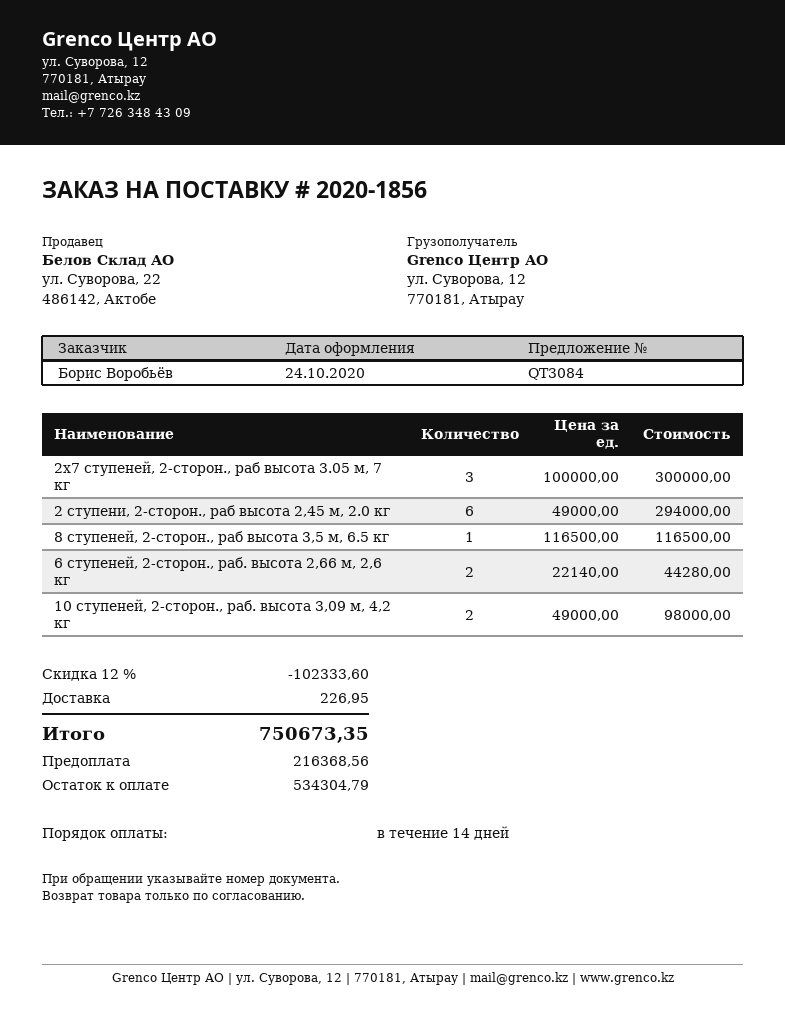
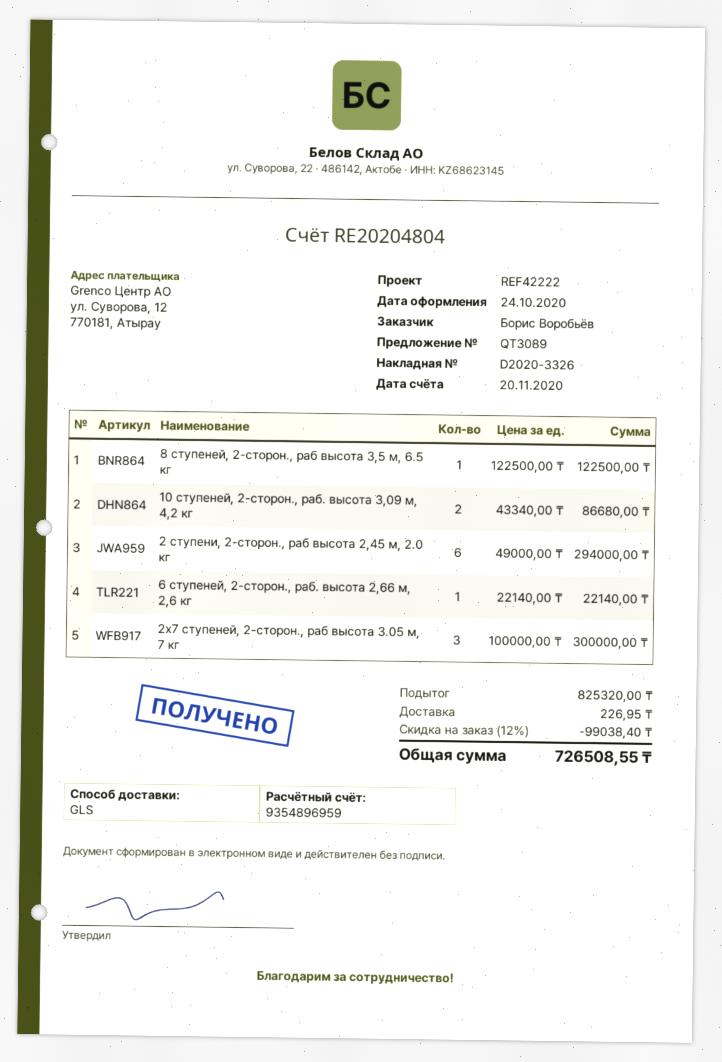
quote number: QT3084 -> QT3089
8 ступеней, 2-сторон., раб высота 3,5 м, 6.5 кг: 1 x 116500.00 = 116500.00 -> 1 x 122500.00 = 122500.00
6 ступеней, 2-сторон., раб. высота 2,66 м, 2,6 кг: 2 x 22140.00 = 44280.00 -> 1 x 22140.00 = 22140.00
10 ступеней, 2-сторон., раб. высота 3,09 м, 4,2 кг: 2 x 49000.00 = 98000.00 -> 2 x 43340.00 = 86680.00
discount: 12% = 102333.60 -> 12% = 99038.40
total: 750673.35 -> 726508.55

